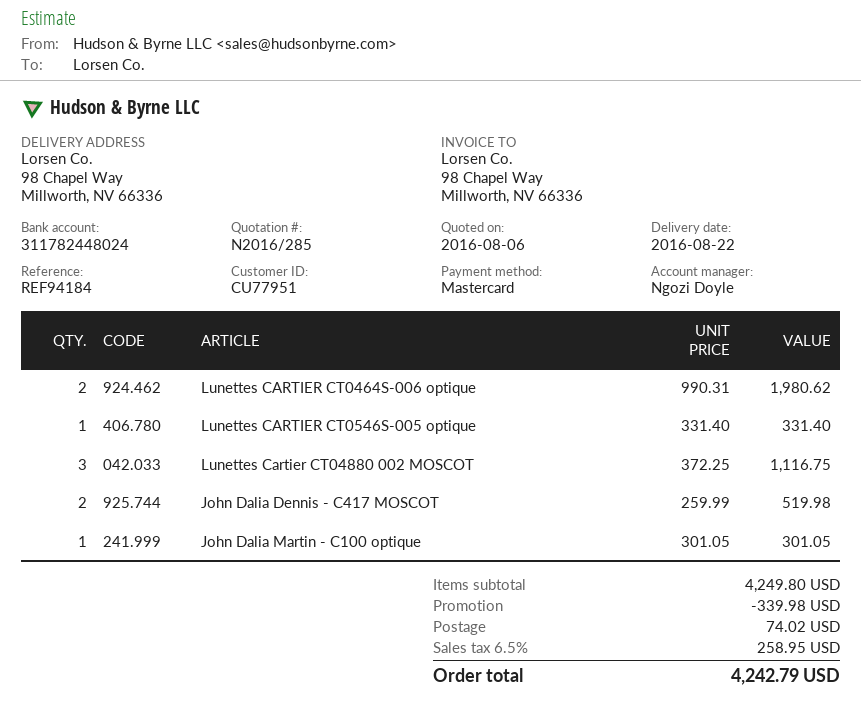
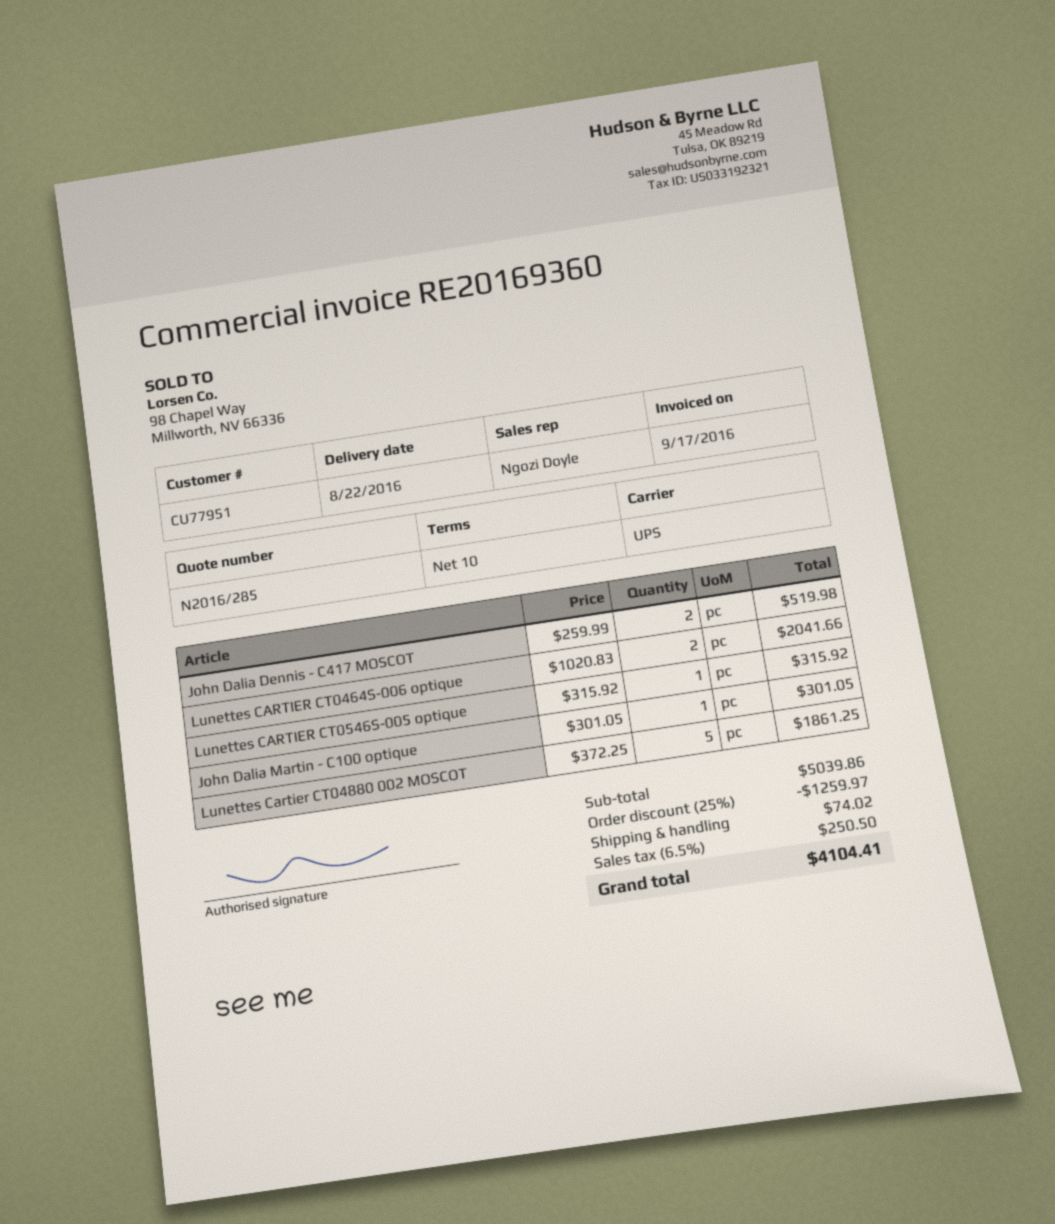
Lunettes CARTIER CT0464S-006 optique: 2 x 990.31 = 1980.62 -> 2 x 1020.83 = 2041.66
Lunettes CARTIER CT0546S-005 optique: 1 x 331.40 = 331.40 -> 1 x 315.92 = 315.92
Lunettes Cartier CT04880 002 MOSCOT: 3 x 372.25 = 1116.75 -> 5 x 372.25 = 1861.25
subtotal: 4249.80 -> 5039.86
discount: 339.98 -> 1259.97
tax: 6.5% = 258.95 -> 6.5% = 250.50
total: 4242.79 -> 4104.41

